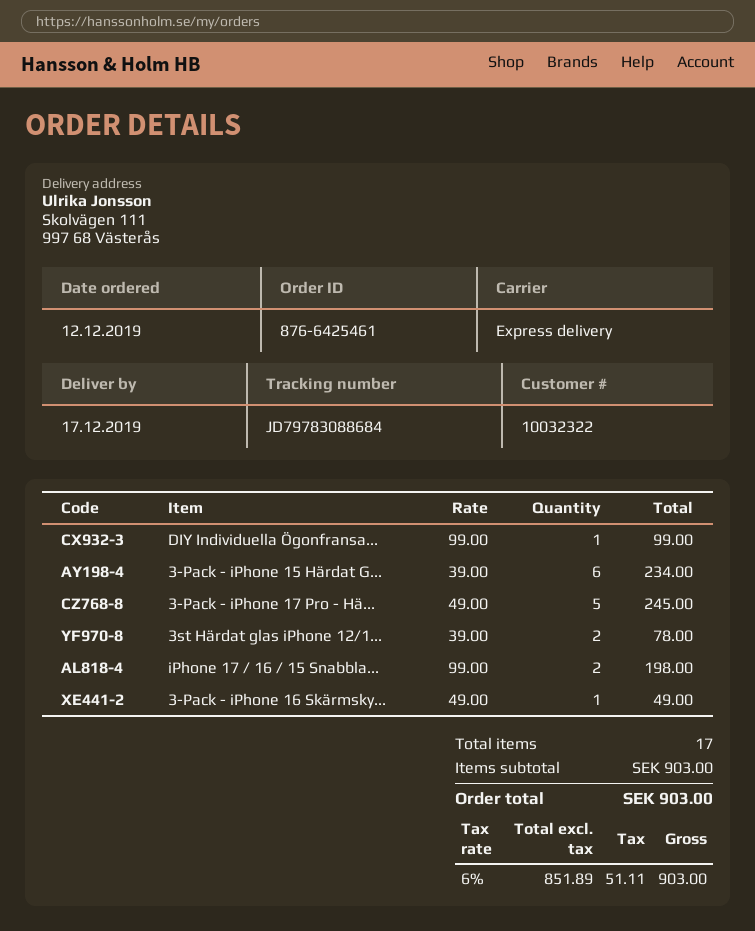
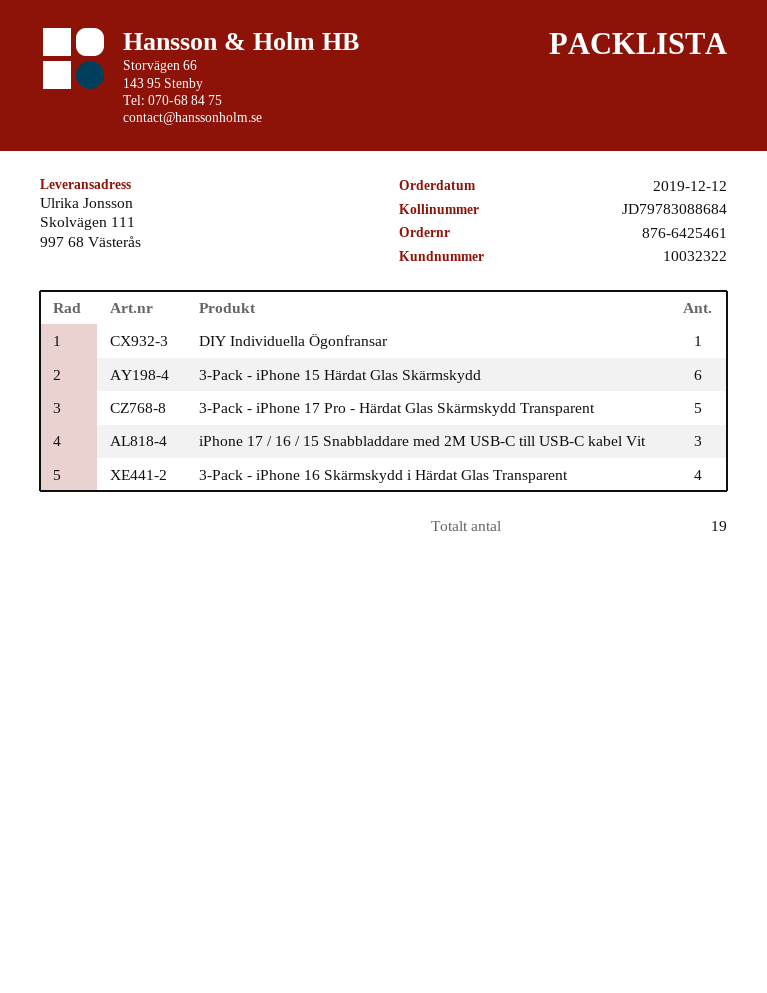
3st Härdat glas iPhone 12/1...: 2 -> none
iPhone 17 / 16 / 15 Snabbla...: 2 -> 3
3-Pack - iPhone 16 Skärmsky...: 1 -> 4
total quantity: 17 -> 19

